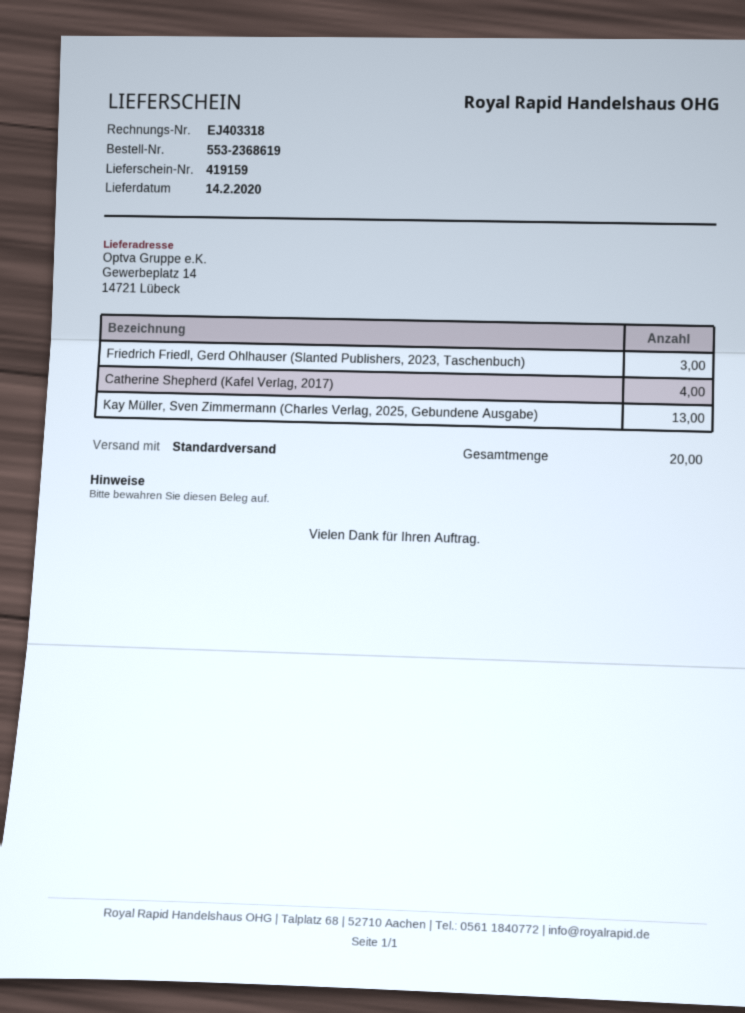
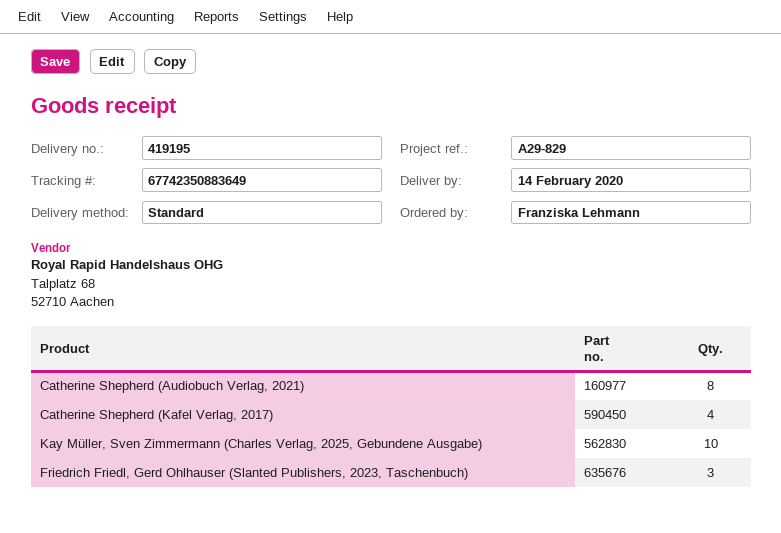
delivery note number: 419159 -> 419195
Kay Müller, Sven Zimmermann (Charles Verlag, 2025, Gebundene Ausgabe): 13 -> 10
Catherine Shepherd (Audiobuch Verlag, 2021): none -> 8

